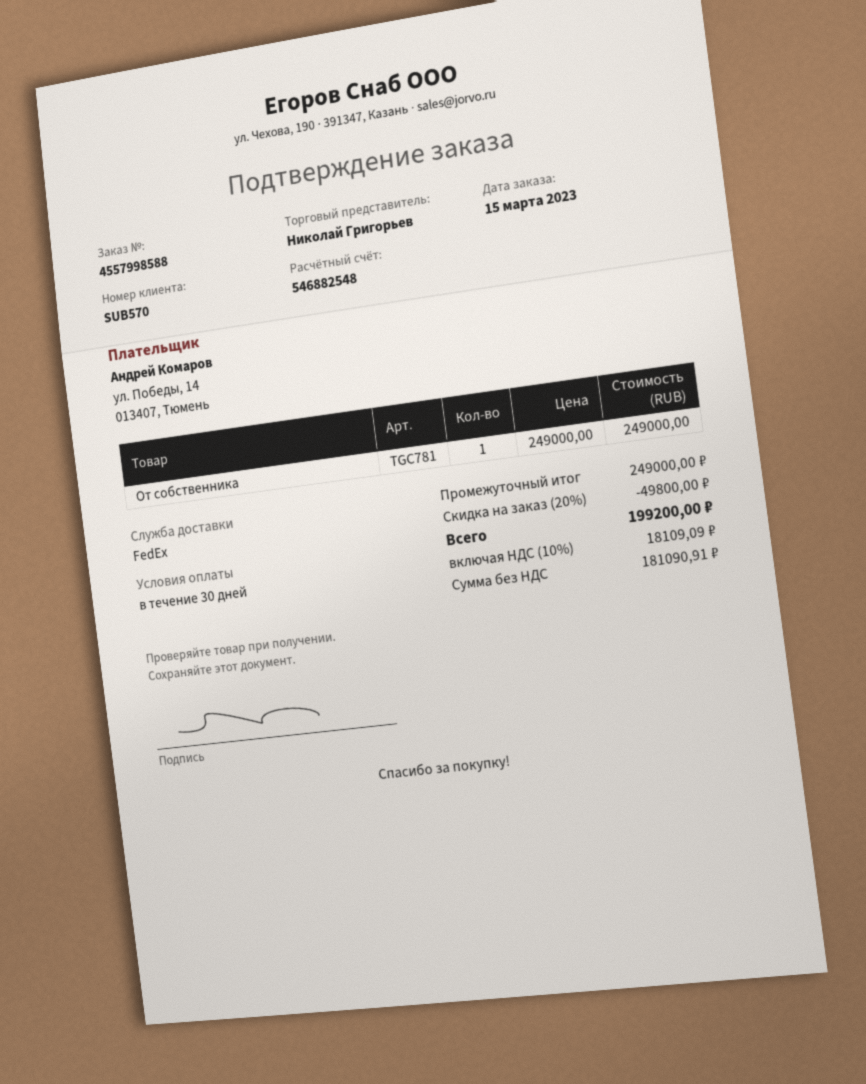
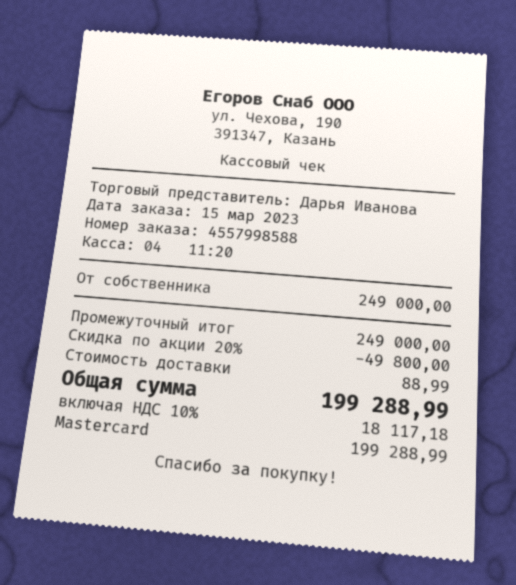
sales rep: Николай Григорьев -> Дарья Иванова
shipping: none -> 88.99
tax: 10% = 18109.09 -> 10% = 18117.18
total: 199200.00 -> 199288.99

